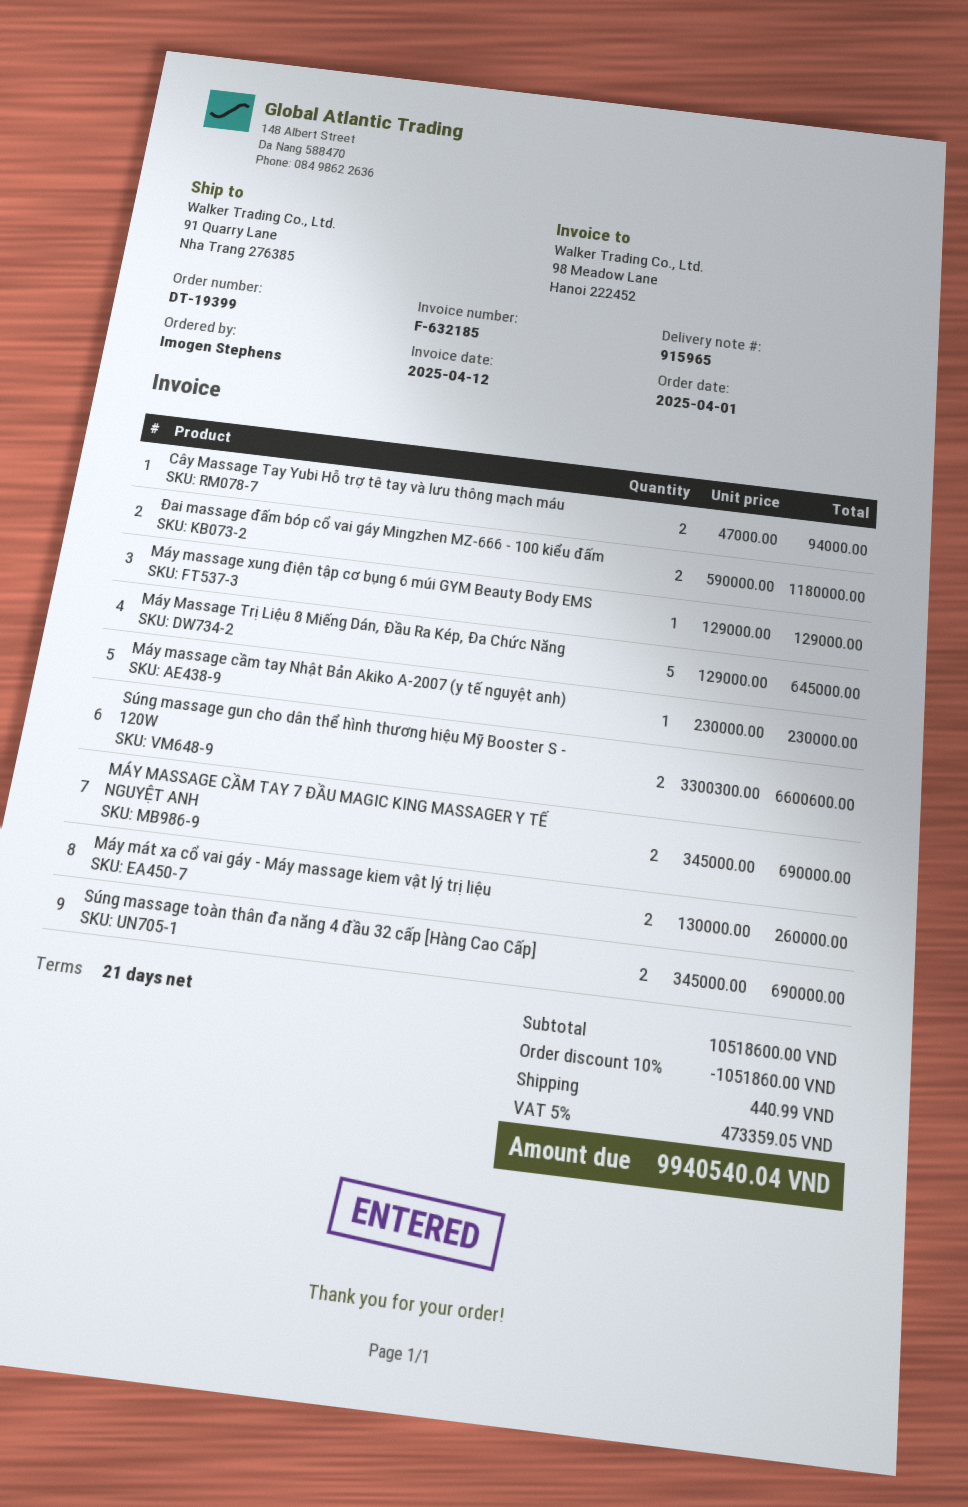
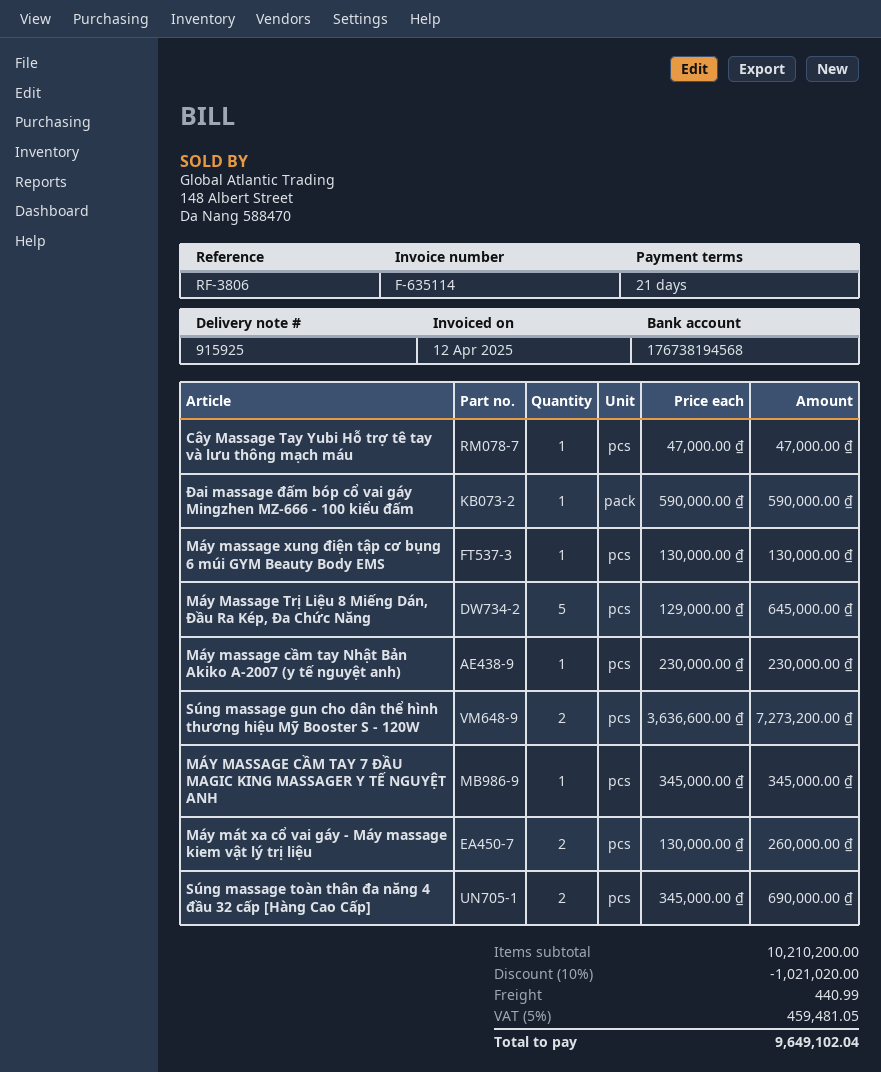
delivery note number: 915965 -> 915925
invoice number: F-632185 -> F-635114
Cây Massage Tay Yubi Hỗ trợ tê tay và lưu thông mạch máu: 2 x 47000.00 = 94000.00 -> 1 x 47000.00 = 47000.00
Đai massage đấm bóp cổ vai gáy Mingzhen MZ-666 - 100 kiểu đấm: 2 x 590000.00 = 1180000.00 -> 1 x 590000.00 = 590000.00
Máy massage xung điện tập cơ bụng 6 múi GYM Beauty Body EMS: 1 x 129000.00 = 129000.00 -> 1 x 130000.00 = 130000.00
Súng massage gun cho dân thể hình thương hiệu Mỹ Booster S - 120W: 2 x 3300300.00 = 6600600.00 -> 2 x 3636600.00 = 7273200.00
MÁY MASSAGE CẦM TAY 7 ĐẦU MAGIC KING MASSAGER Y TẾ NGUYỆT ANH: 2 x 345000.00 = 690000.00 -> 1 x 345000.00 = 345000.00
subtotal: 10518600.00 -> 10210200.00
discount: 10% = 1051860.00 -> 10% = 1021020.00
tax: 5% = 473359.05 -> 5% = 459481.05
total: 9940540.04 -> 9649102.04

